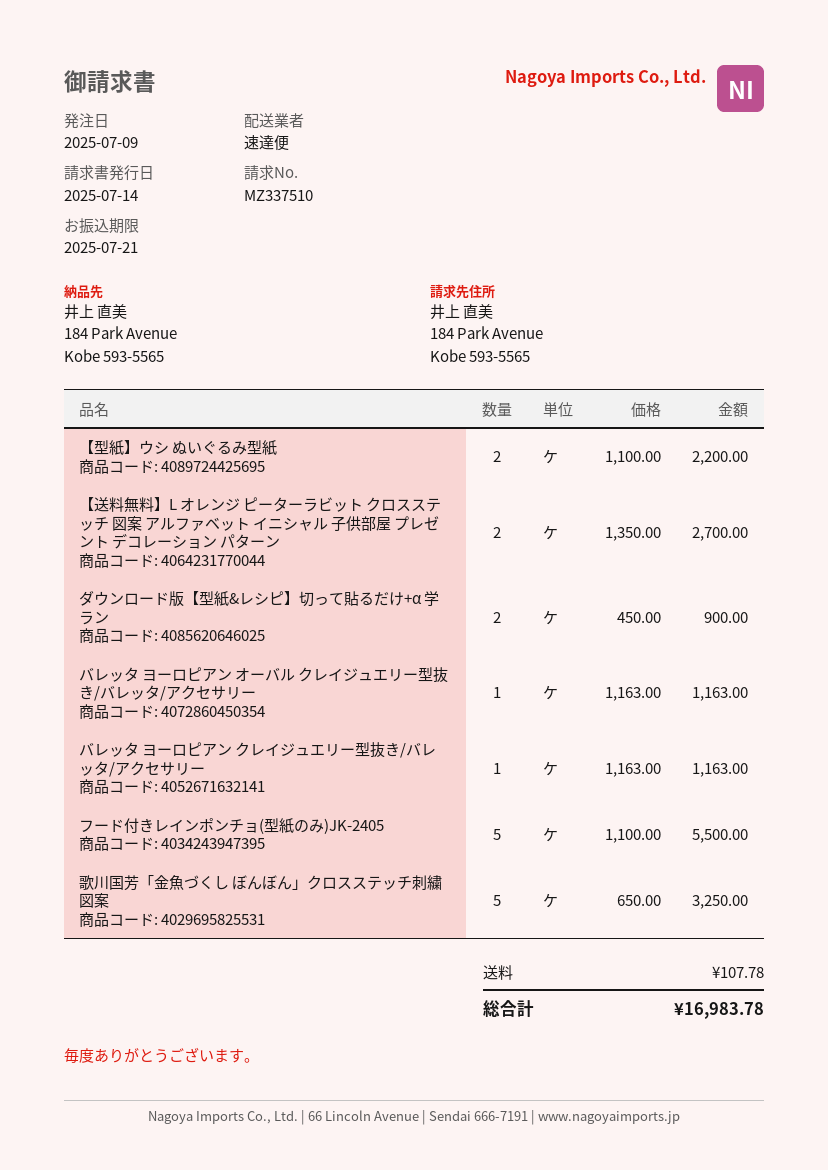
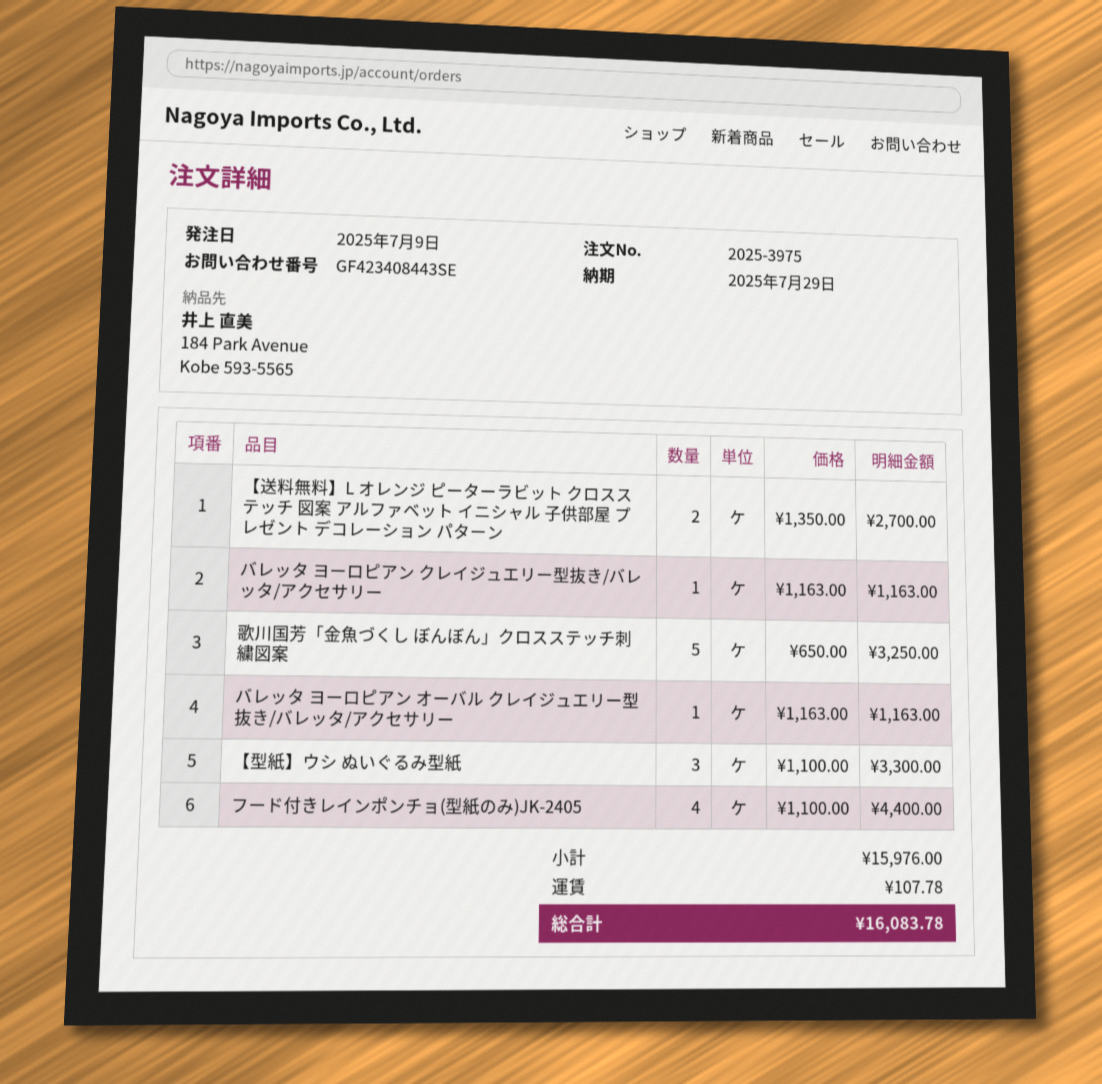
【型紙】ウシ ぬいぐるみ型紙: 2 x 1100.00 = 2200.00 -> 3 x 1100.00 = 3300.00
ダウンロード版【型紙&レシピ】切って貼るだけ+α 学ラン: 2 x 450.00 = 900.00 -> none
フード付きレインポンチョ(型紙のみ)JK-2405: 5 x 1100.00 = 5500.00 -> 4 x 1100.00 = 4400.00
total: 16983.78 -> 16083.78

